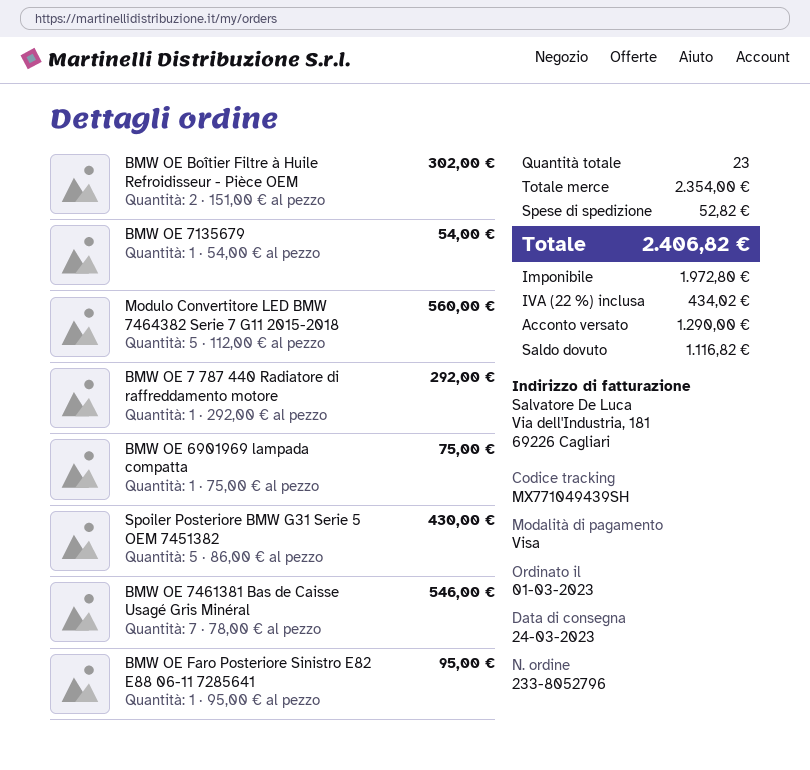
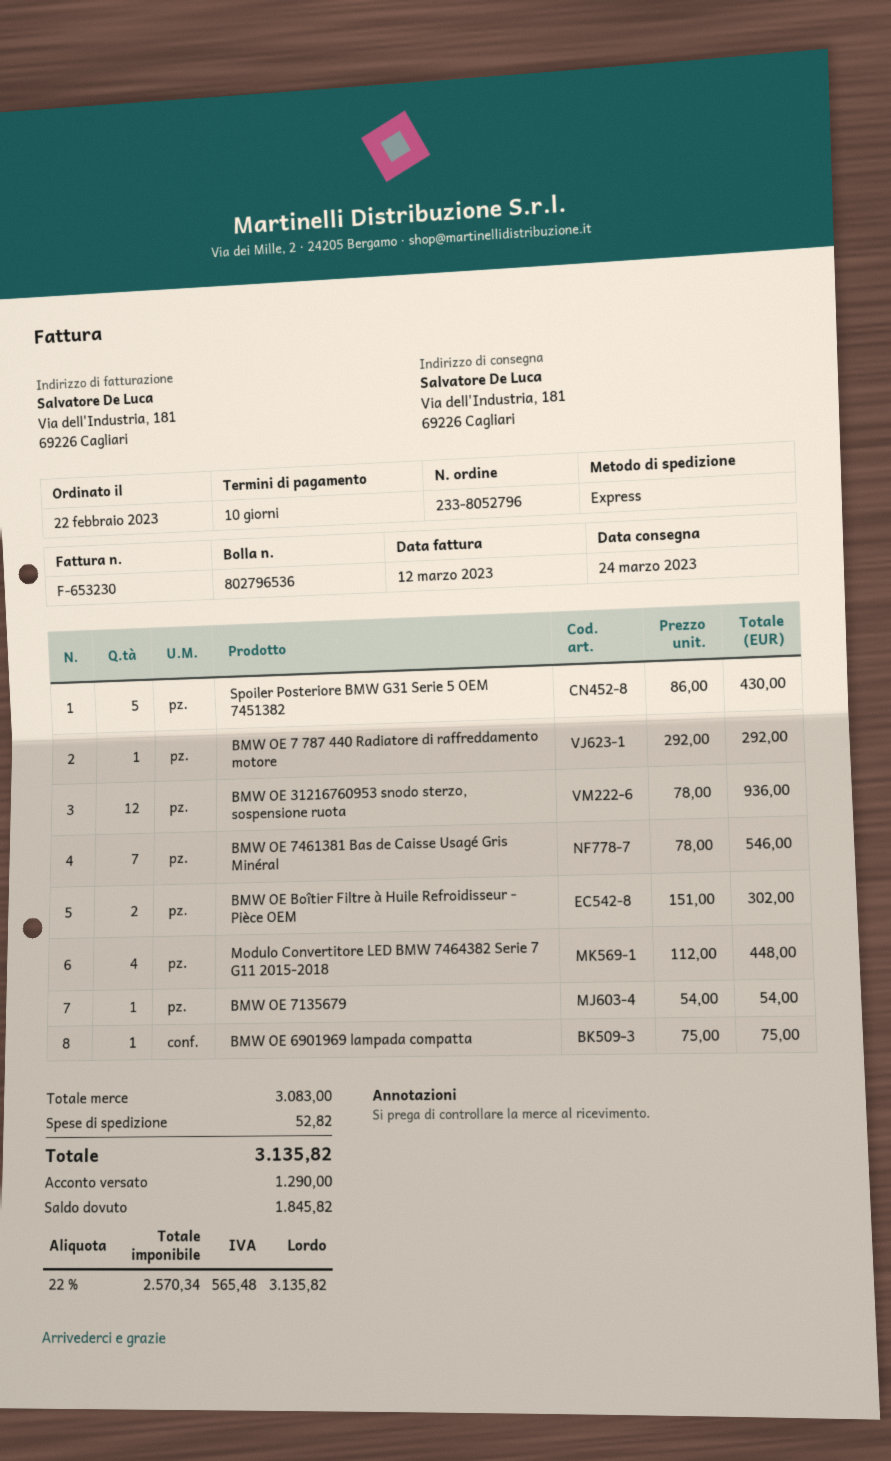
order date: 2023-03-01 -> 2023-02-22
Modulo Convertitore LED BMW 7464382 Serie 7 G11 2015-2018: 5 x 112.00 = 560.00 -> 4 x 112.00 = 448.00
BMW OE Faro Posteriore Sinistro E82 E88 06-11 7285641: 1 x 95.00 = 95.00 -> none
BMW OE 31216760953 snodo sterzo, sospensione ruota: none -> 12 x 78.00 = 936.00
subtotal: 2354.00 -> 3083.00
net: 1972.80 -> 2570.34
tax: 22% = 434.02 -> 22% = 565.48
total: 2406.82 -> 3135.82
balance: 1116.82 -> 1845.82

